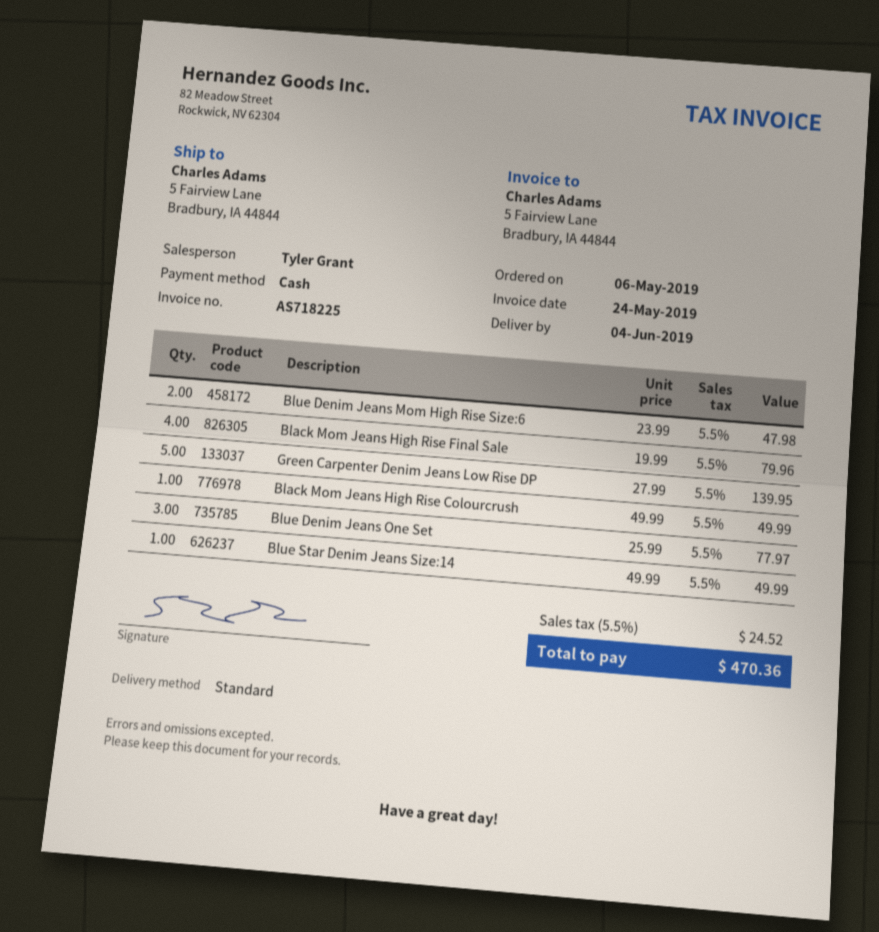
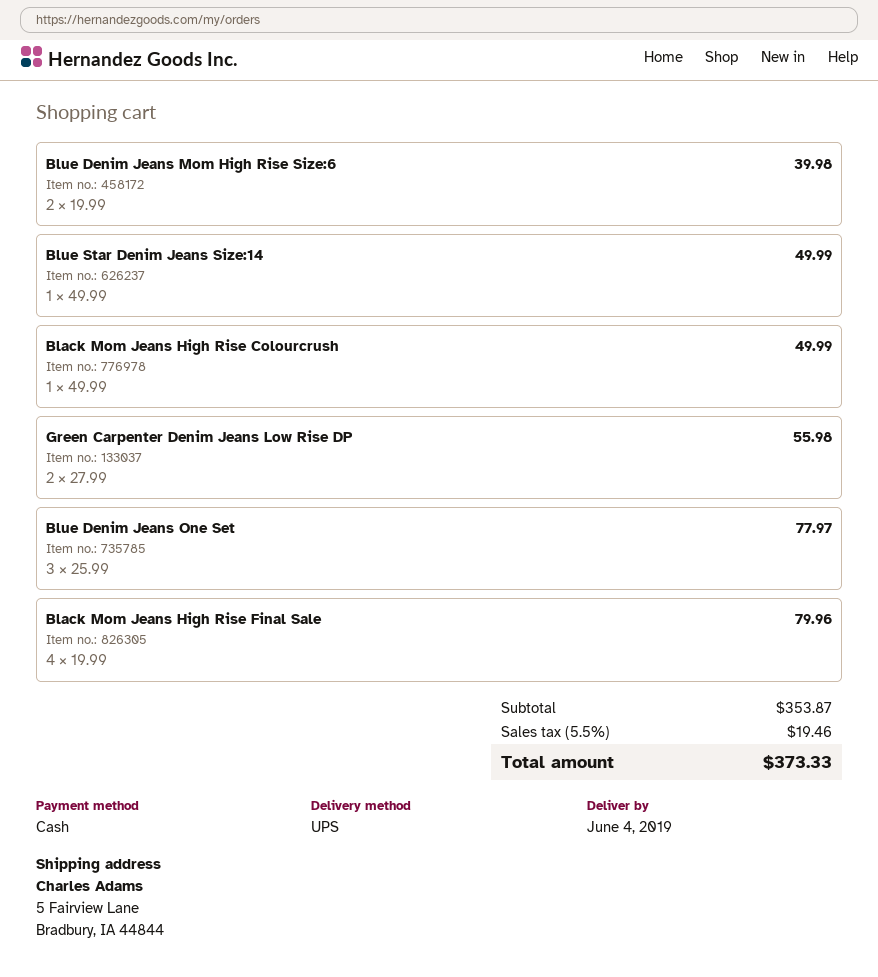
shipping method: standard -> UPS
Blue Denim Jeans Mom High Rise Size:6: 2 x 23.99 = 47.98 -> 2 x 19.99 = 39.98
Green Carpenter Denim Jeans Low Rise DP: 5 x 27.99 = 139.95 -> 2 x 27.99 = 55.98
tax: 5.5% = 24.52 -> 5.5% = 19.46
total: 470.36 -> 373.33

